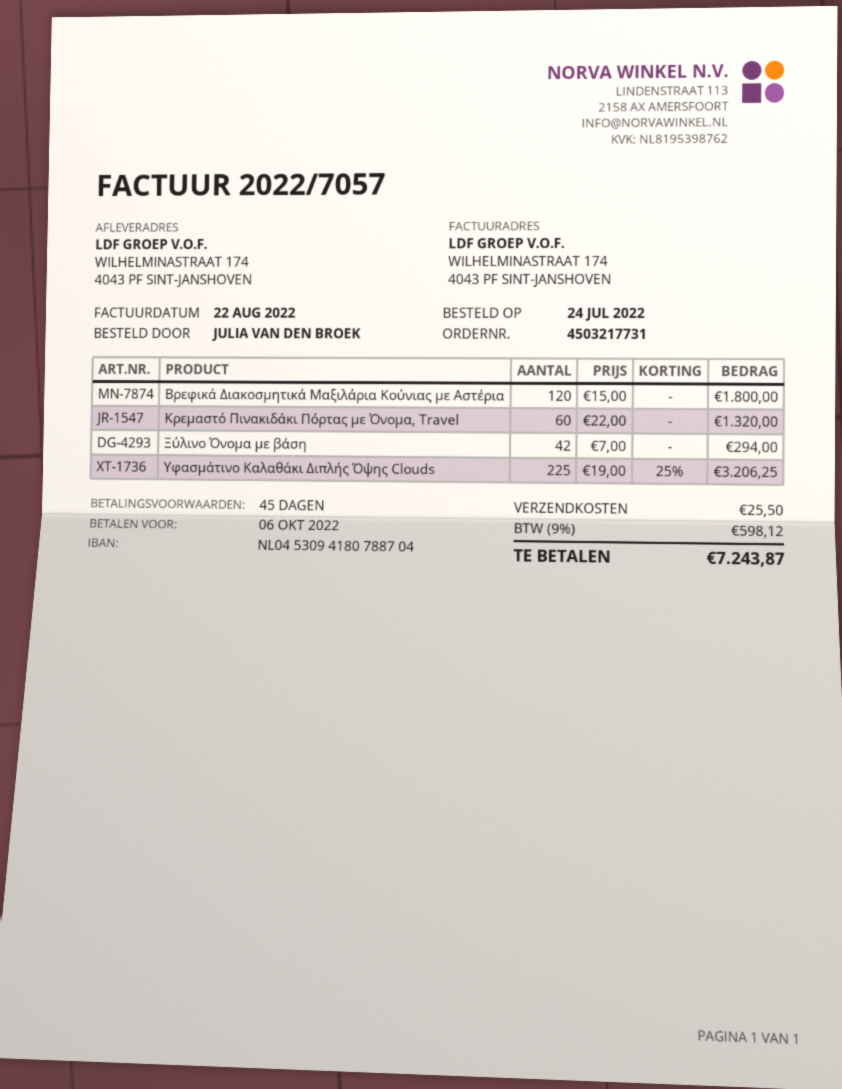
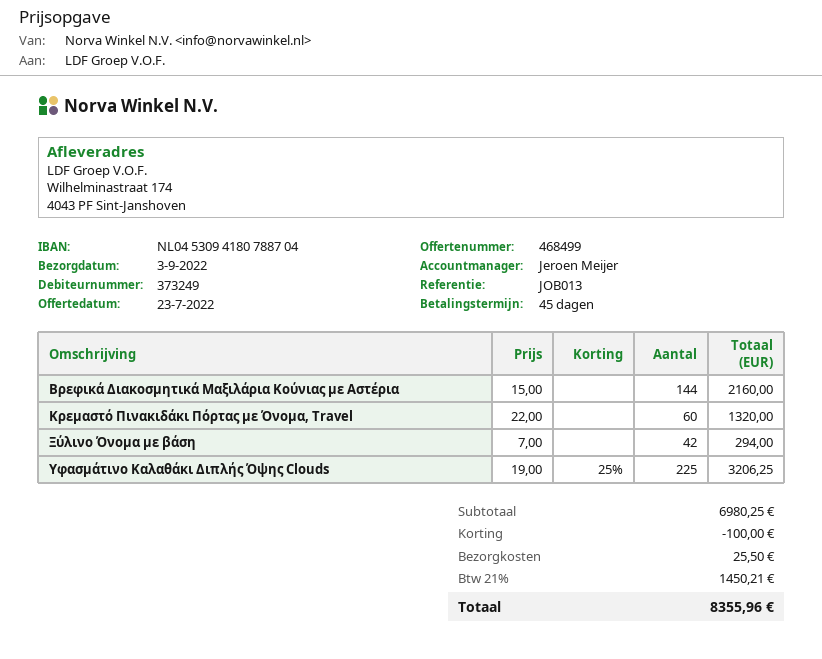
Βρεφικά Διακοσμητικά Μαξιλάρια Κούνιας με Αστέρια: 120 x 15.00 = 1800.00 -> 144 x 15.00 = 2160.00
discount: none -> 100.00
tax: 9% = 598.12 -> 21% = 1450.21
total: 7243.87 -> 8355.96

